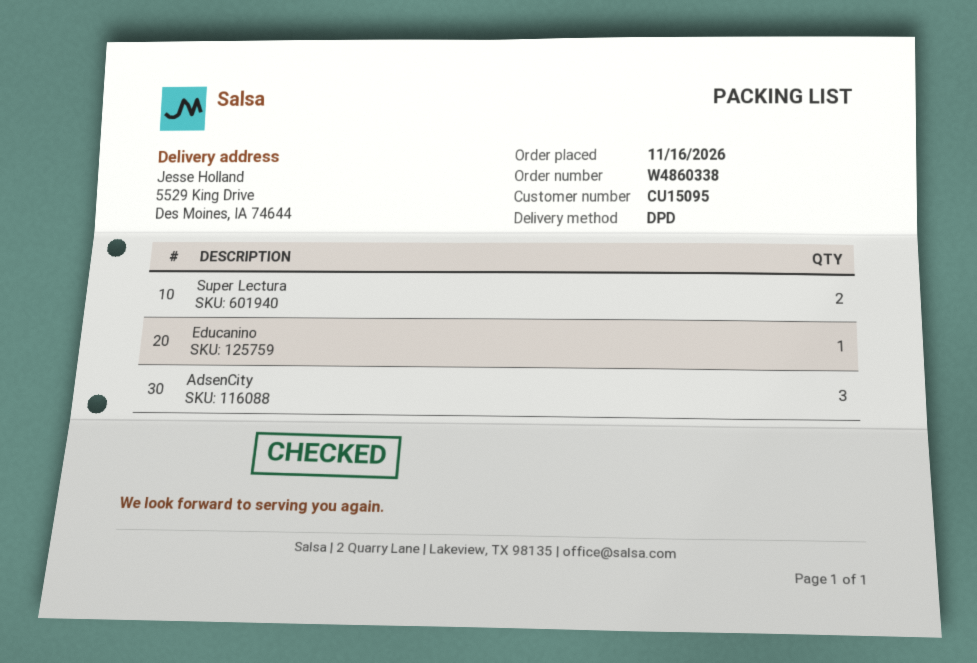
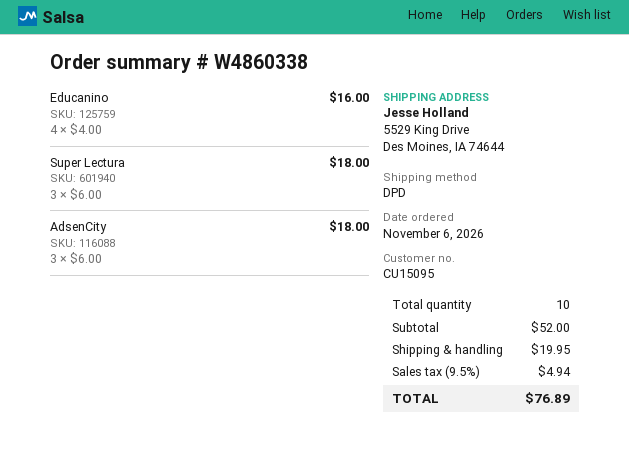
order date: 2026-11-16 -> 2026-11-06
Super Lectura: 2 -> 3
Educanino: 1 -> 4

